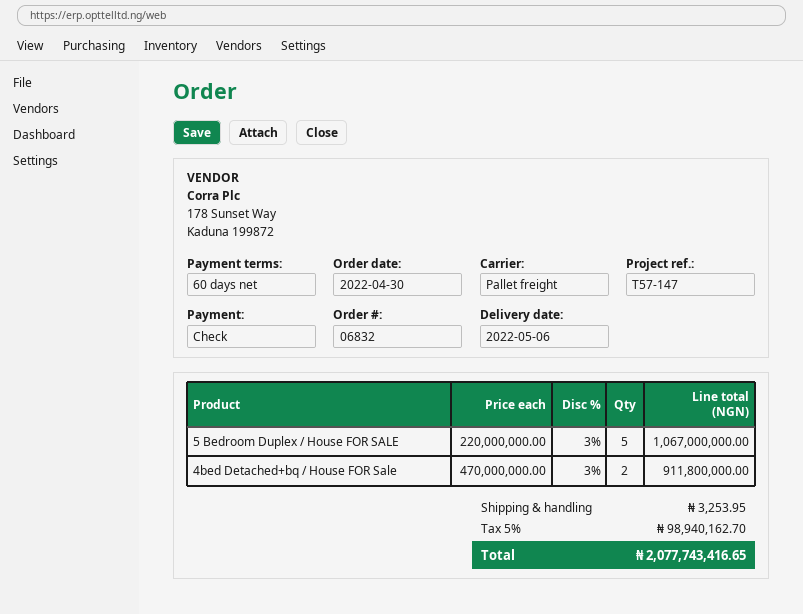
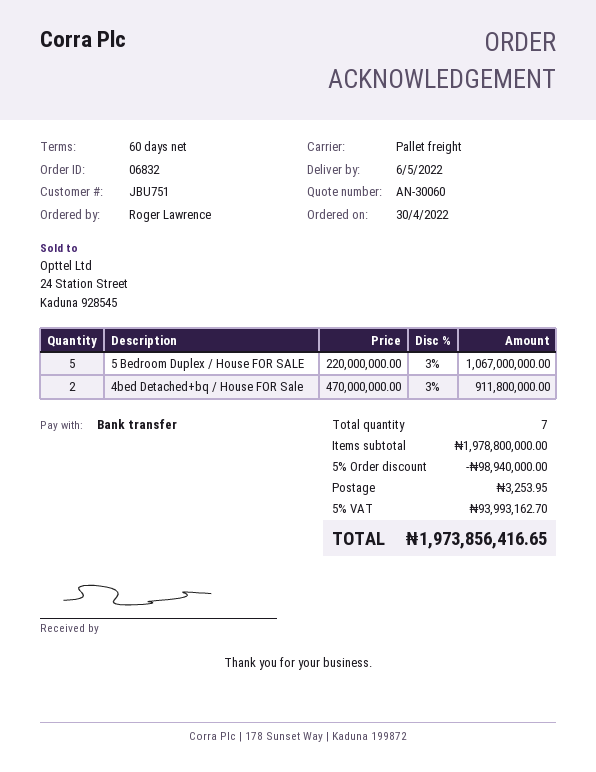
payment method: cheque -> bank transfer
discount: none -> 5% = 98940000.00
tax: 5% = 98940162.70 -> 5% = 93993162.70
total: 2077743416.65 -> 1973856416.65

